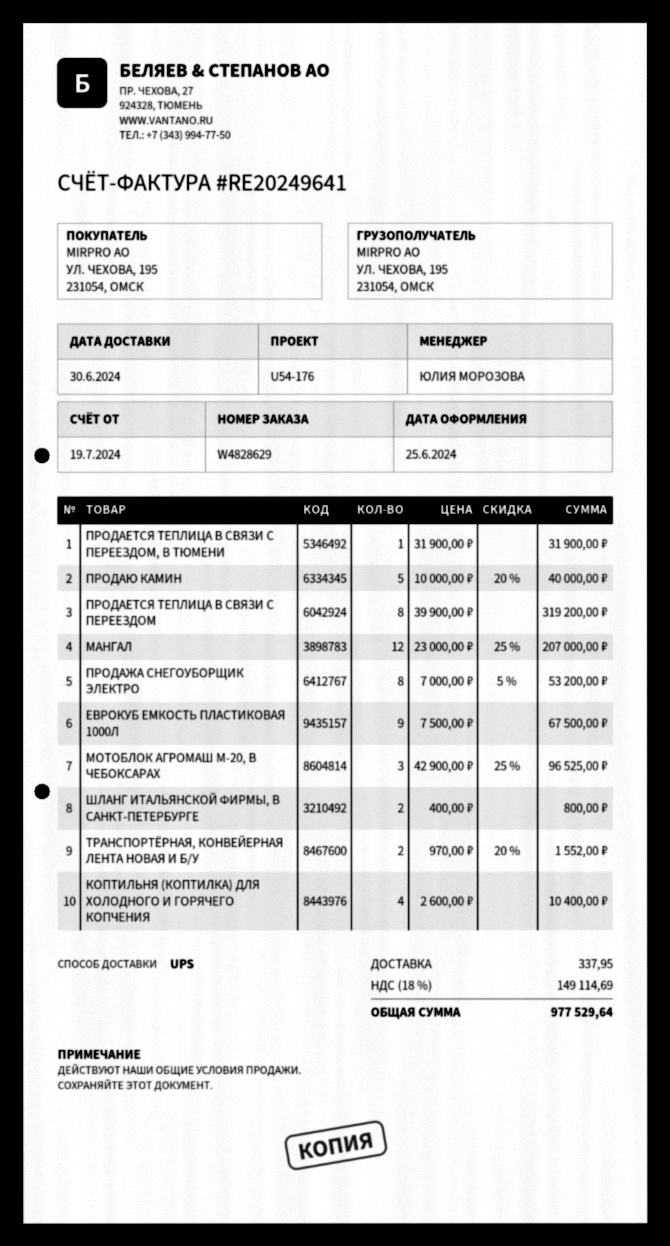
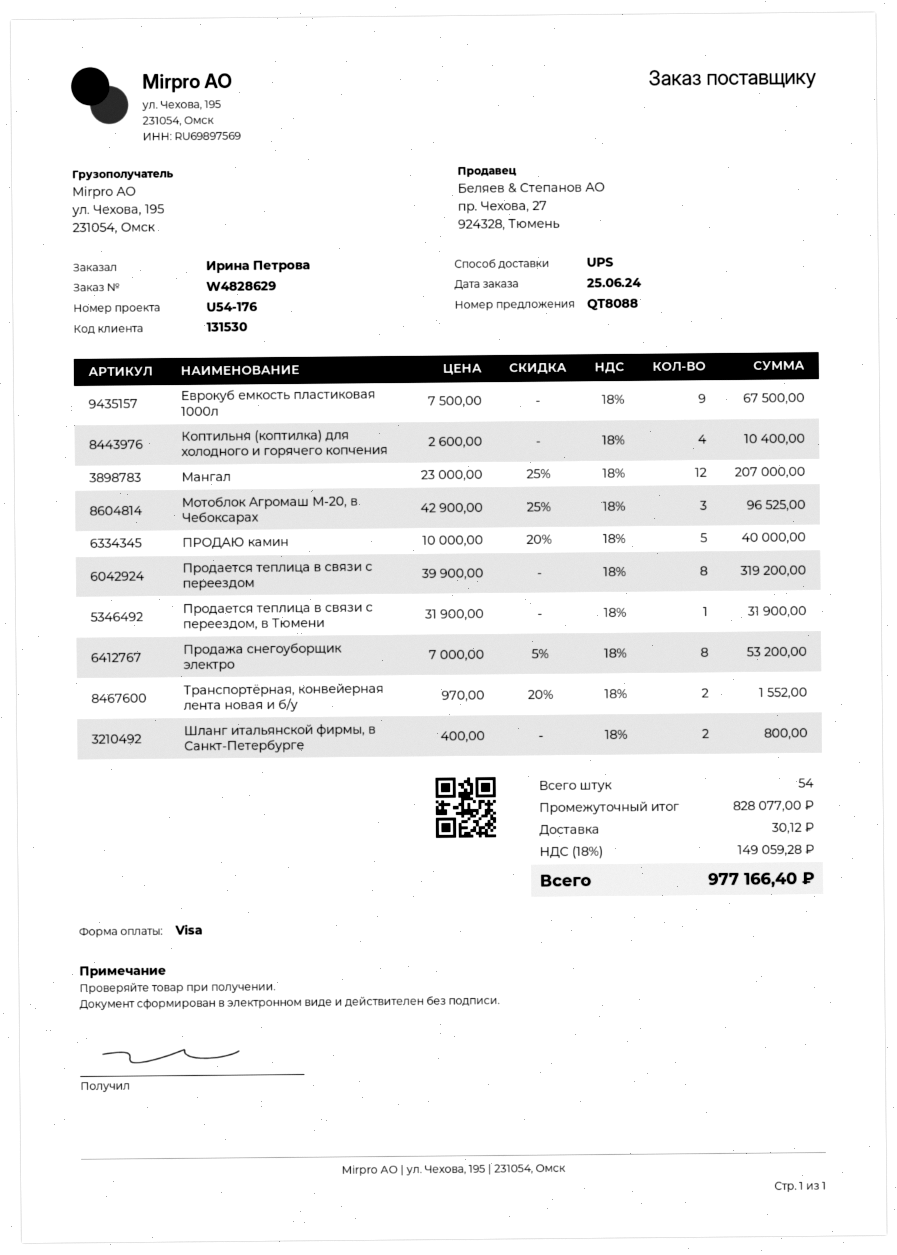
shipping: 337.95 -> 30.12
tax: 18% = 149114.69 -> 18% = 149059.28
total: 977529.64 -> 977166.40

